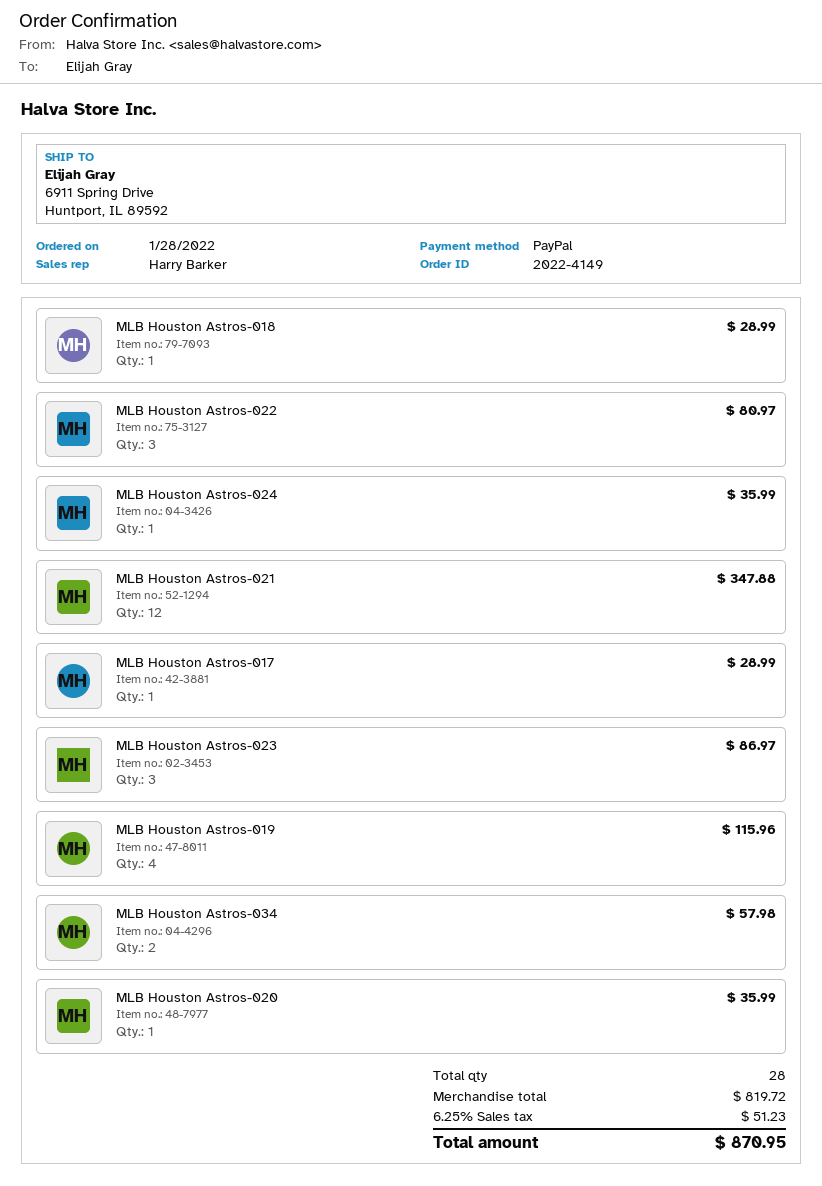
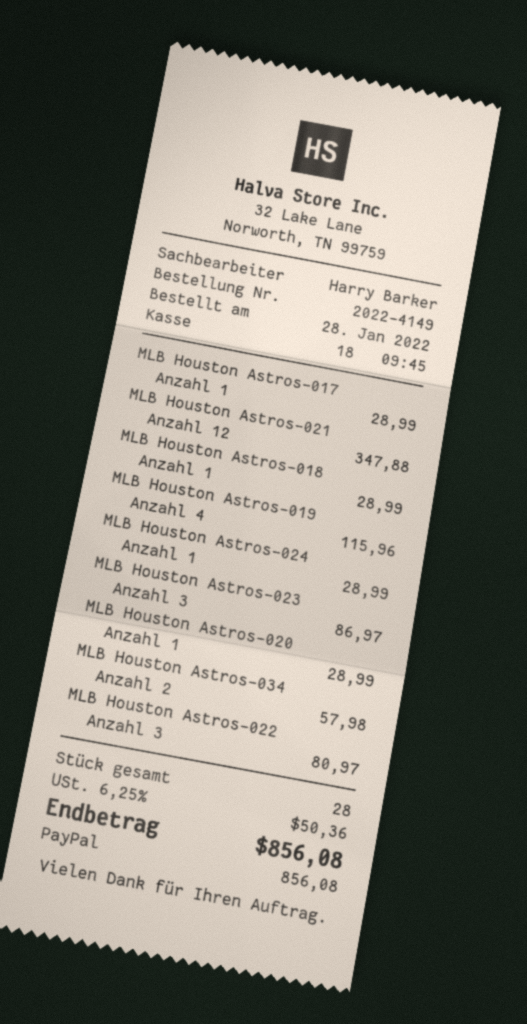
MLB Houston Astros-024: 1 for 35.99 -> 1 for 28.99
MLB Houston Astros-020: 1 for 35.99 -> 1 for 28.99
tax: 6.25% = 51.23 -> 6.25% = 50.36
total: 870.95 -> 856.08

